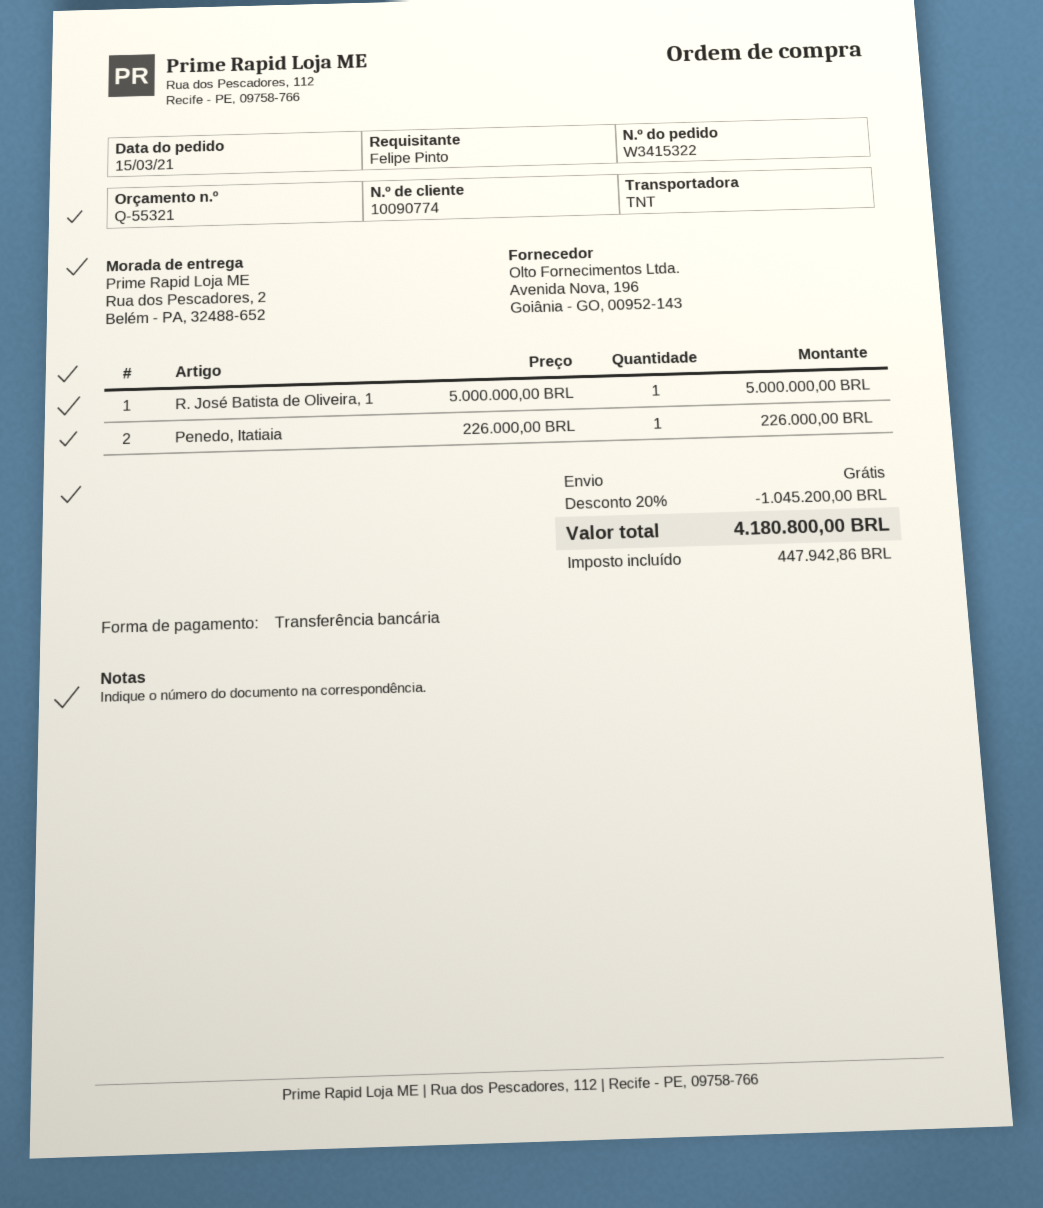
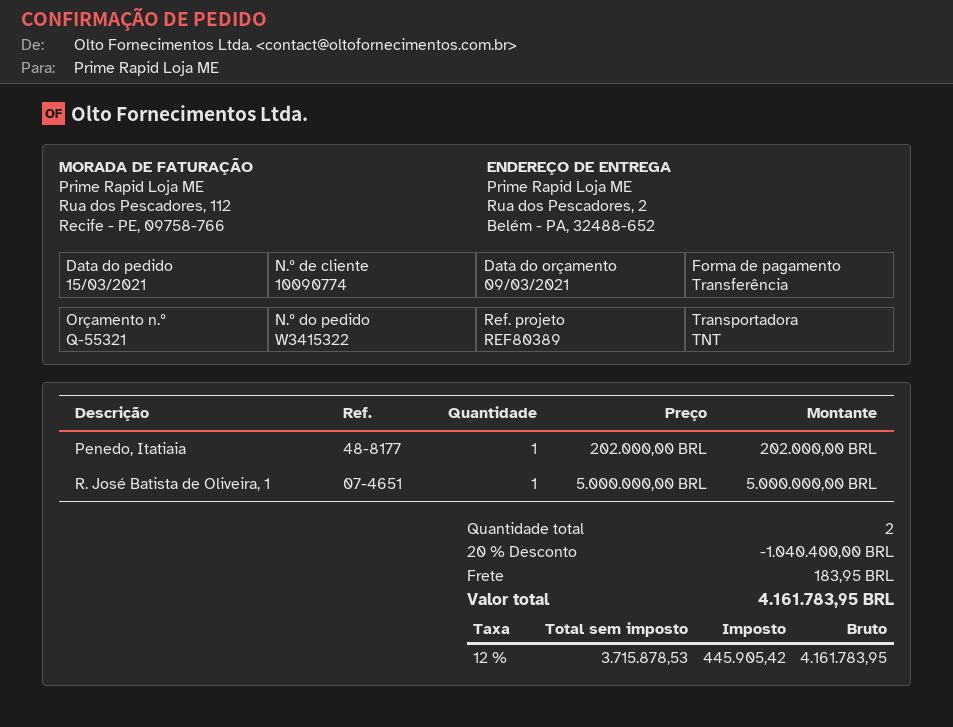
Penedo, Itatiaia: 1 x 226000.00 = 226000.00 -> 1 x 202000.00 = 202000.00
discount: 20% = 1045200.00 -> 20% = 1040400.00
shipping: 0.00 -> 183.95
tax: 447942.86 -> 445905.42
total: 4180800.00 -> 4161783.95

